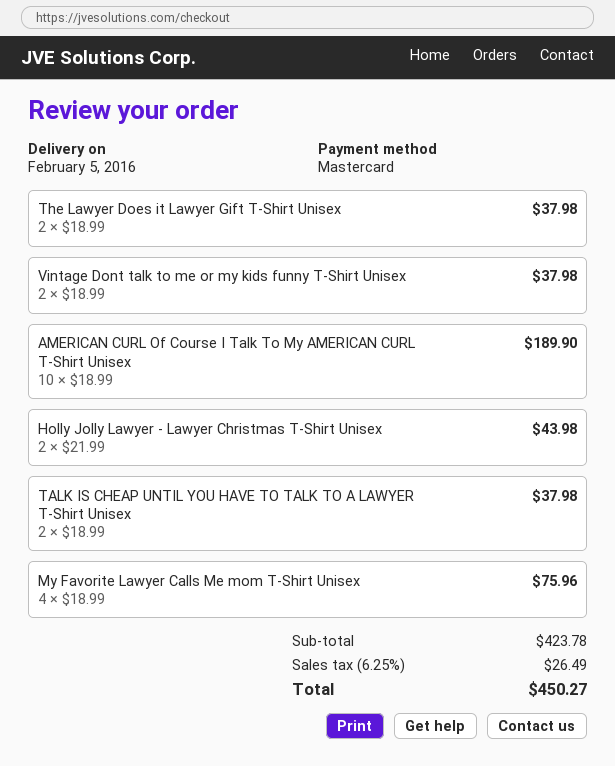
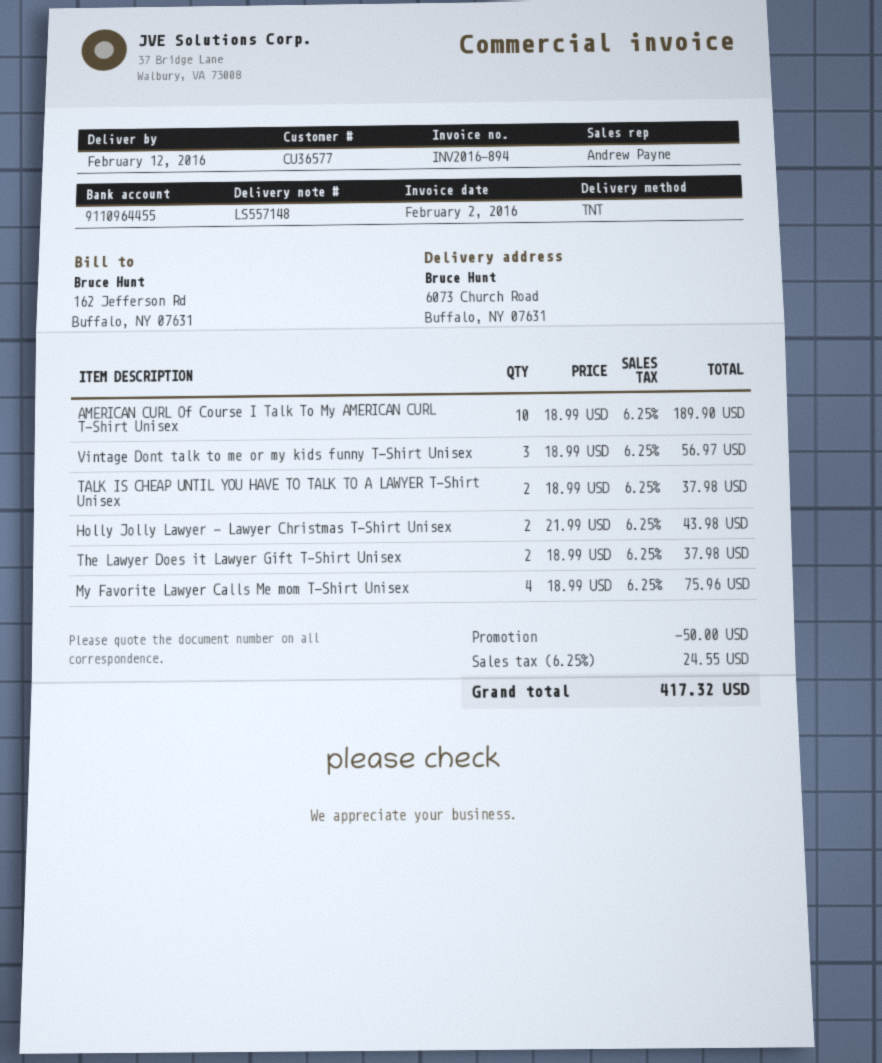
delivery date: 2016-02-05 -> 2016-02-12
Vintage Dont talk to me or my kids funny T-Shirt Unisex: 2 x 18.99 = 37.98 -> 3 x 18.99 = 56.97
discount: none -> 50.00
tax: 6.25% = 26.49 -> 6.25% = 24.55
total: 450.27 -> 417.32

